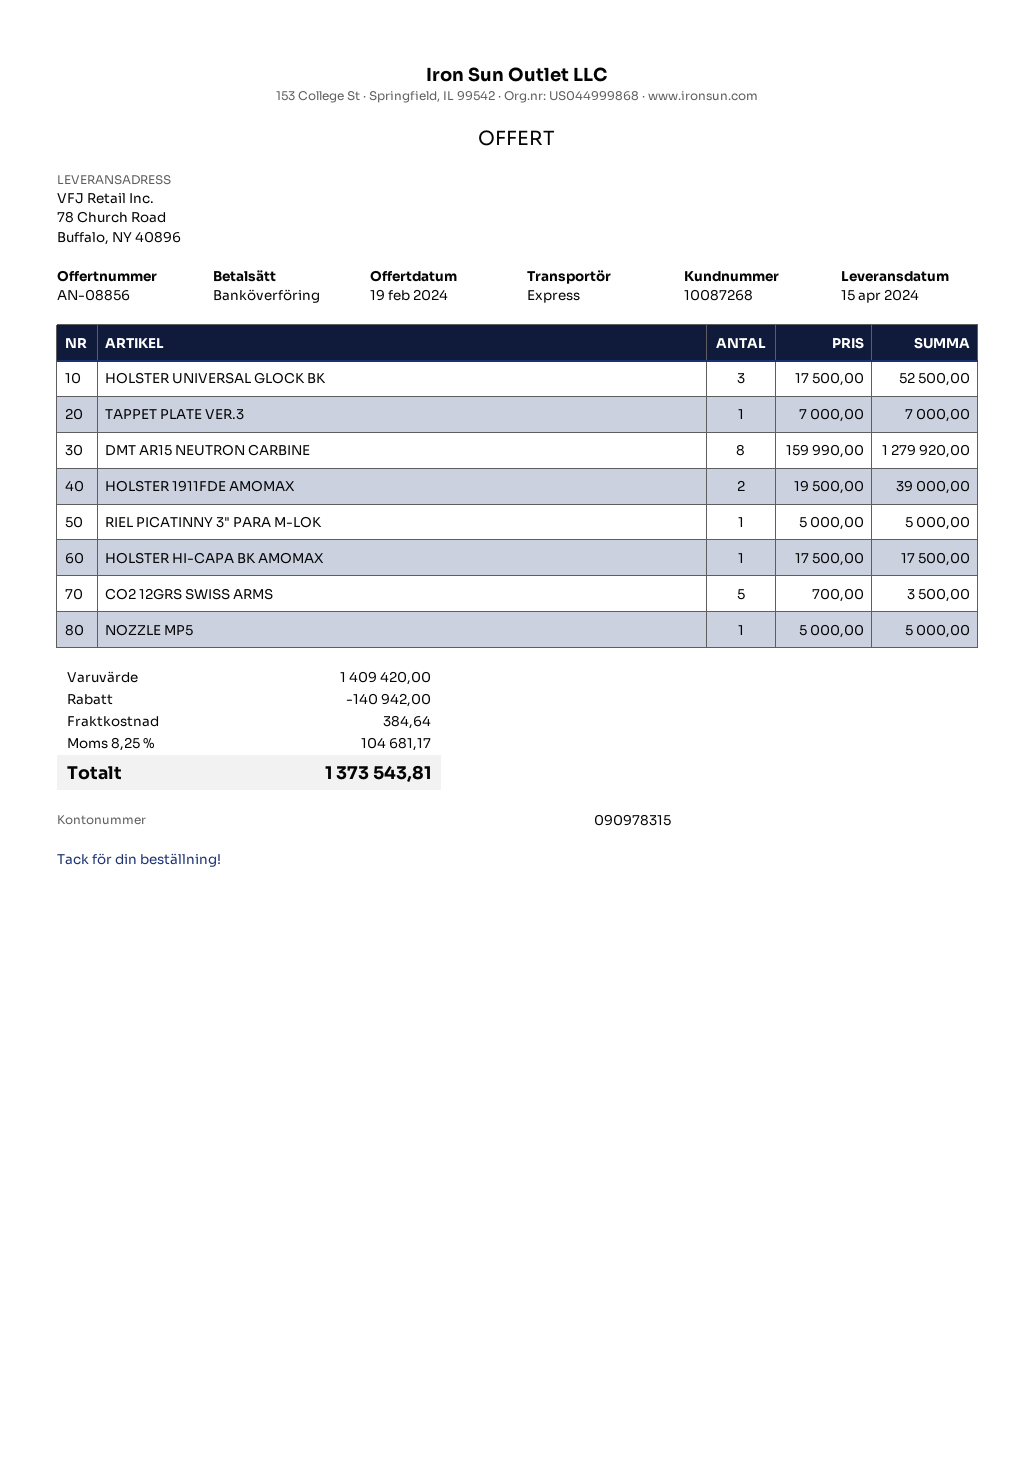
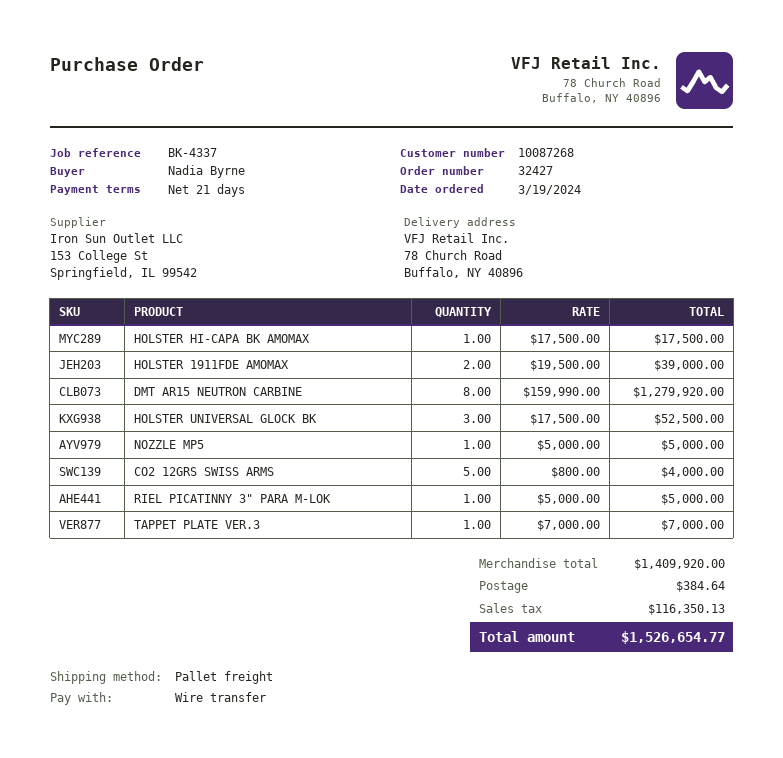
shipping method: express -> pallet freight
CO2 12GRS SWISS ARMS: 5 x 700.00 = 3500.00 -> 5 x 800.00 = 4000.00
subtotal: 1409420.00 -> 1409920.00
discount: 140942.00 -> none
tax: 104681.17 -> 116350.13
total: 1373543.81 -> 1526654.77

